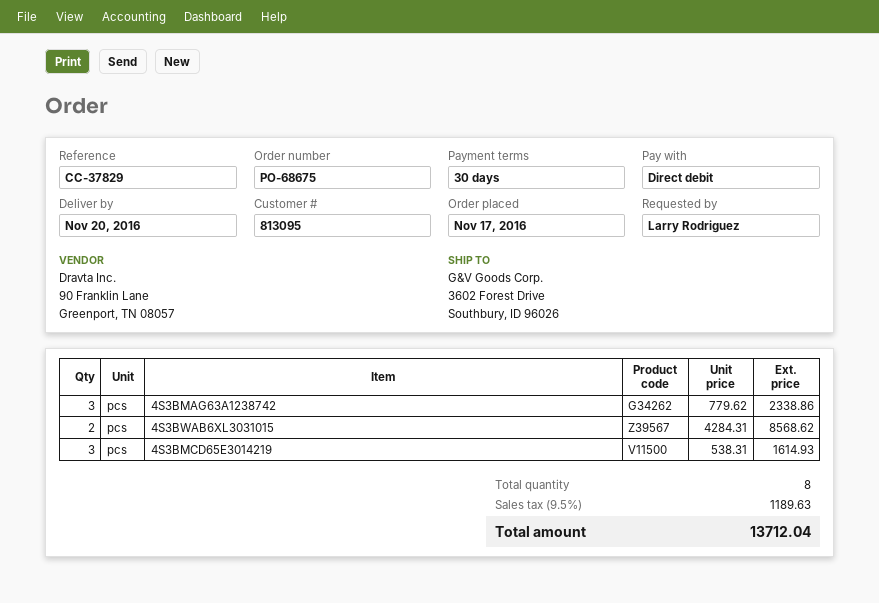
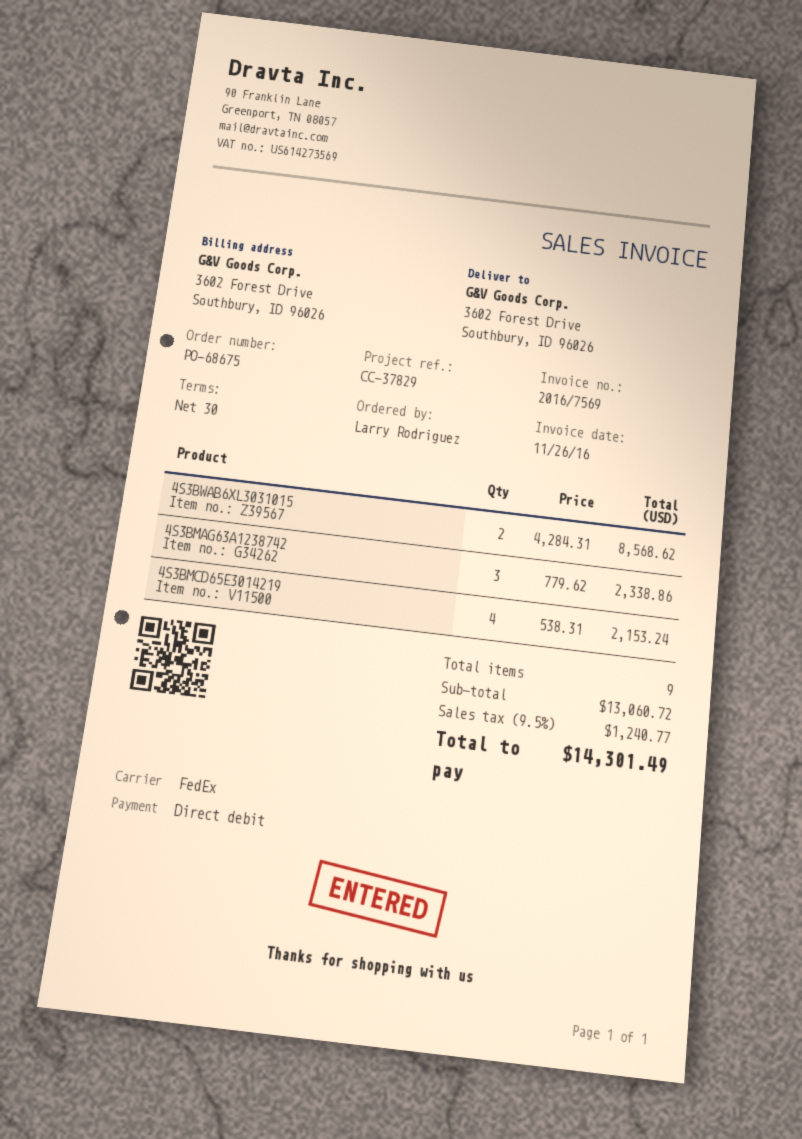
4S3BMCD65E3014219: 3 x 538.31 = 1614.93 -> 4 x 538.31 = 2153.24
total quantity: 8 -> 9
tax: 9.5% = 1189.63 -> 9.5% = 1240.77
total: 13712.04 -> 14301.49

